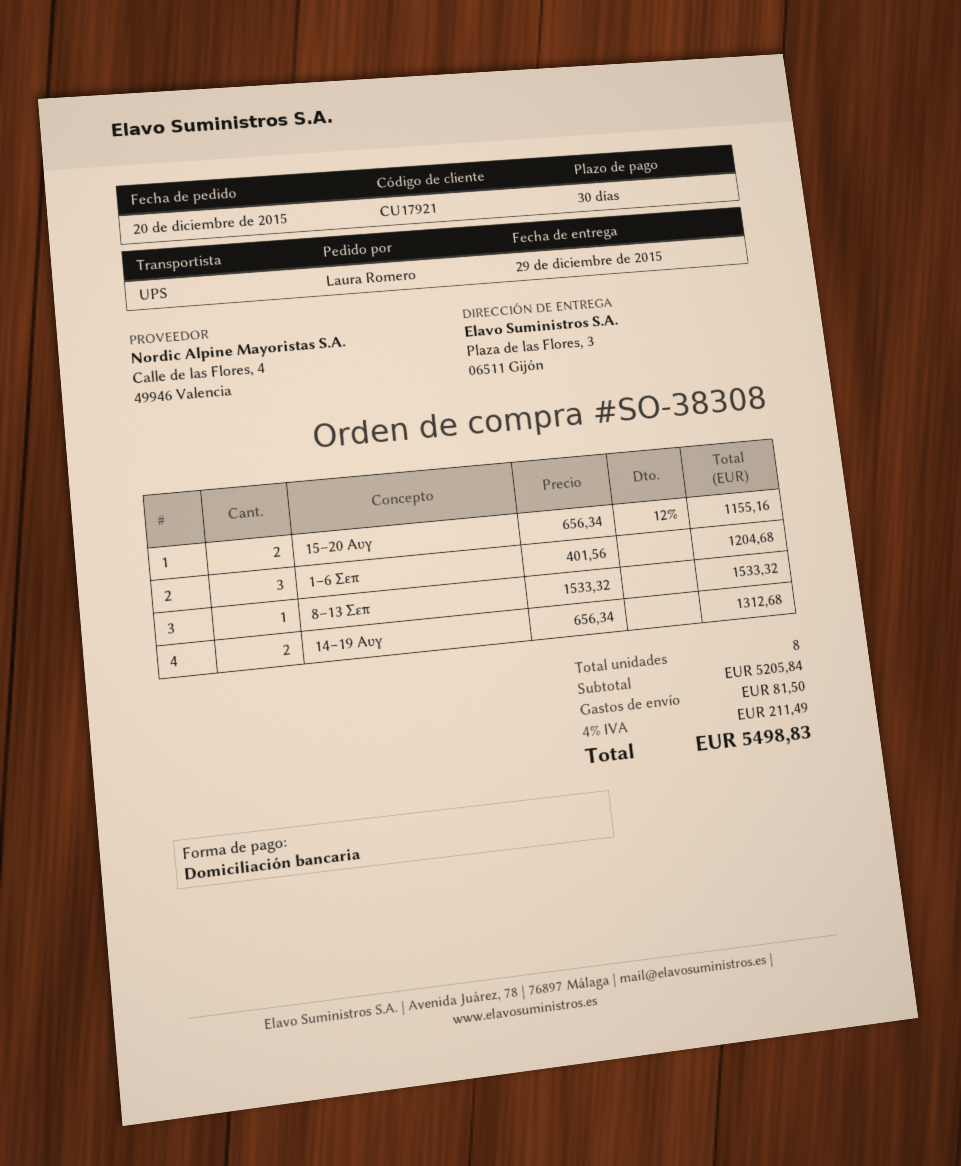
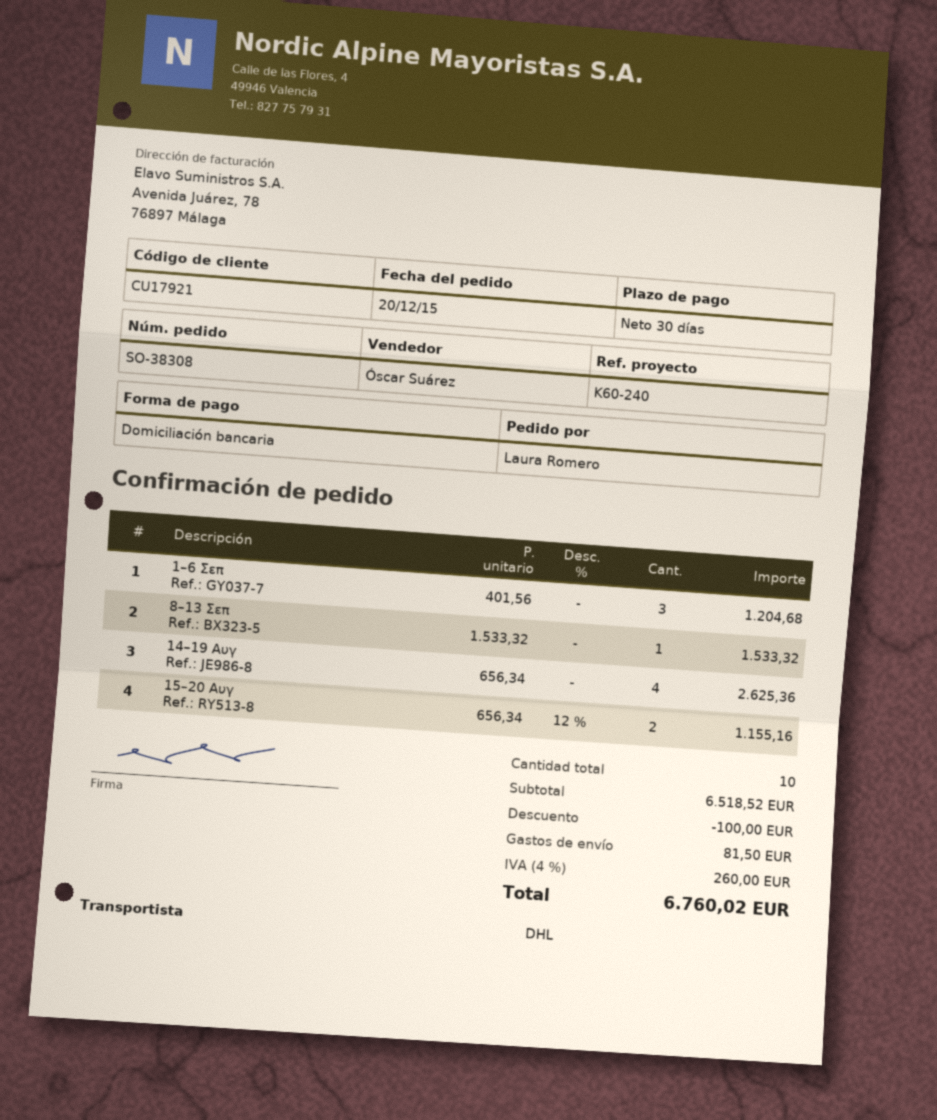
shipping method: UPS -> DHL
14–19 Αυγ: 2 x 656.34 = 1312.68 -> 4 x 656.34 = 2625.36
total quantity: 8 -> 10
subtotal: 5205.84 -> 6518.52
discount: none -> 100.00
tax: 4% = 211.49 -> 4% = 260.00
total: 5498.83 -> 6760.02

